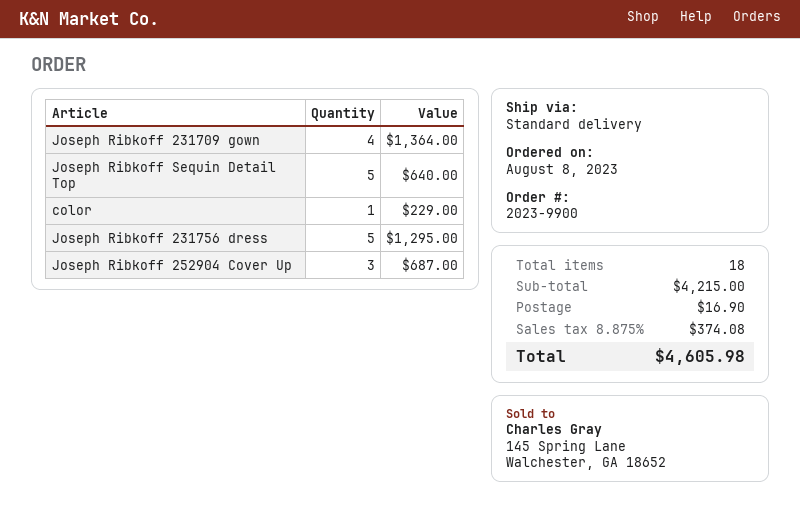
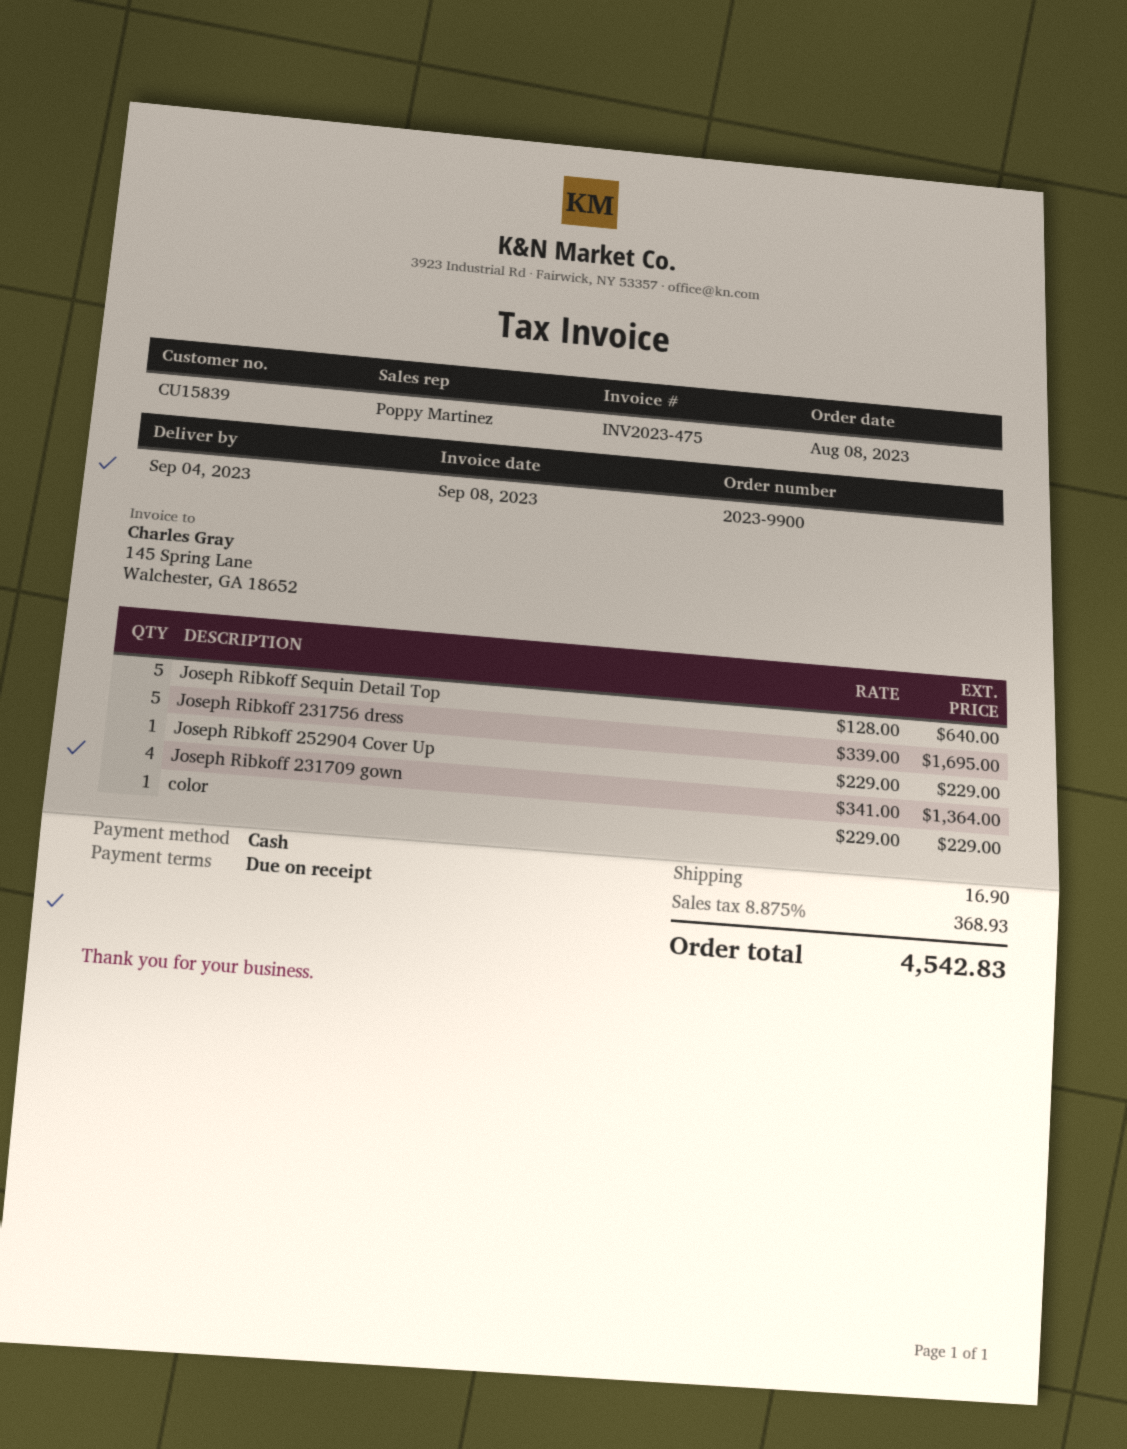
Joseph Ribkoff 231756 dress: 5 for 1295.00 -> 5 for 1695.00
Joseph Ribkoff 252904 Cover Up: 3 for 687.00 -> 1 for 229.00
tax: 8.875% = 374.08 -> 8.875% = 368.93
total: 4605.98 -> 4542.83

